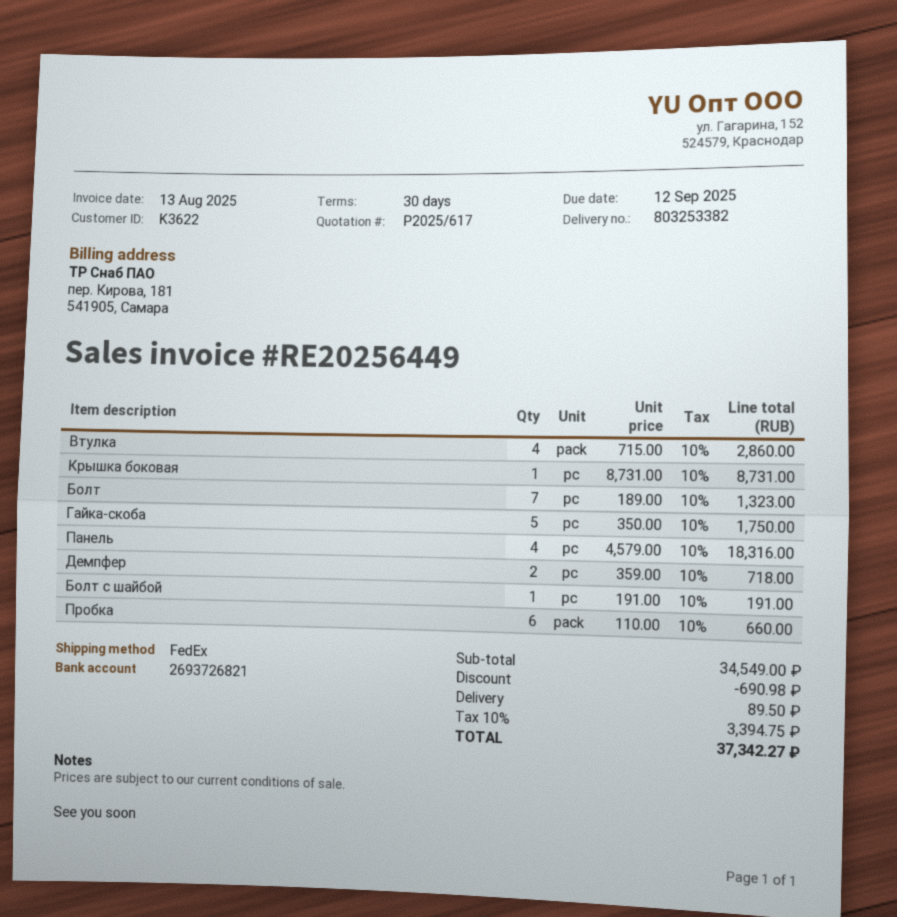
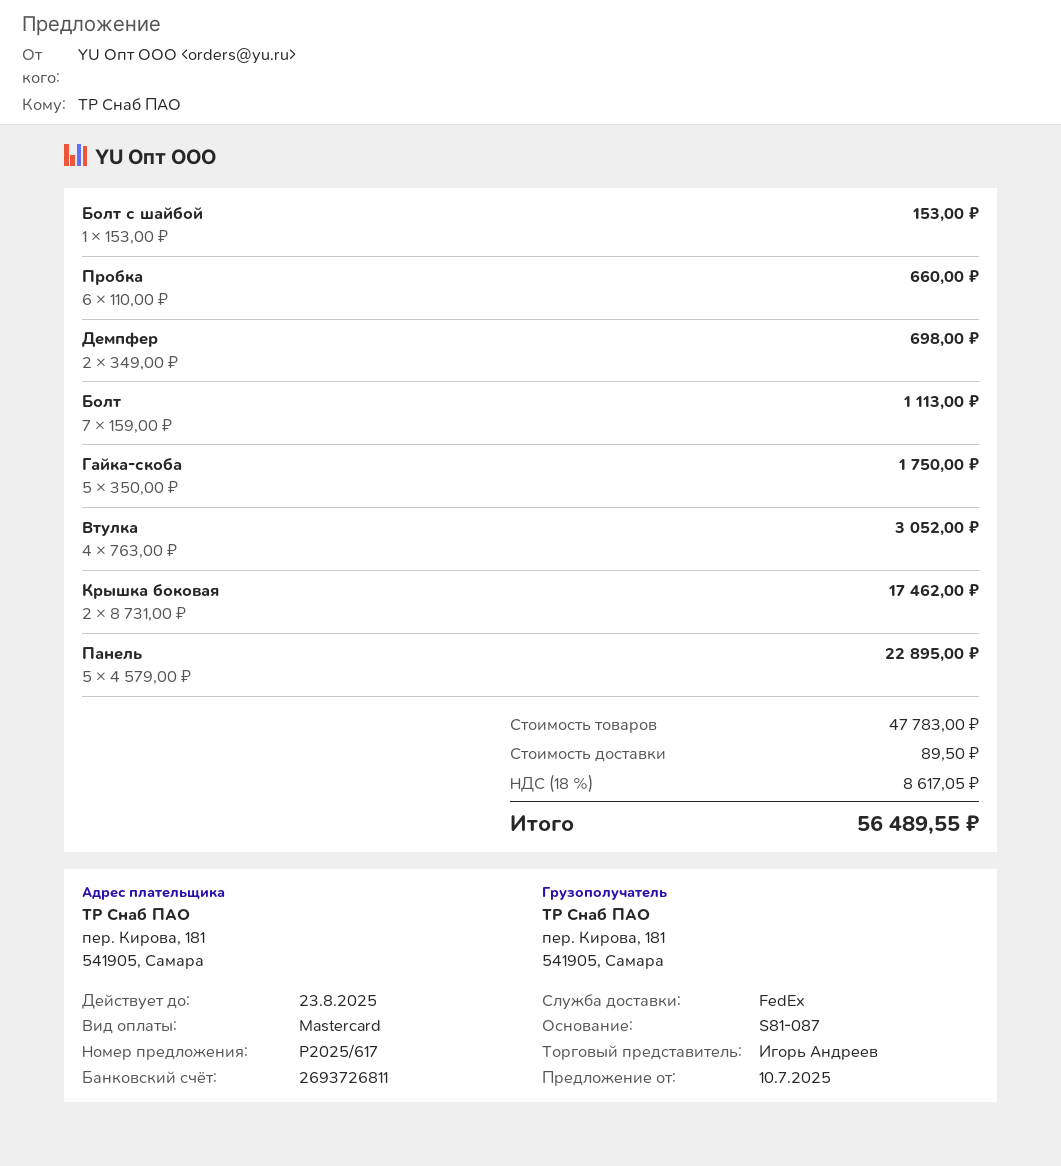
bank account: 2693726821 -> 2693726811
Втулка: 4 x 715.00 = 2860.00 -> 4 x 763.00 = 3052.00
Крышка боковая: 1 x 8731.00 = 8731.00 -> 2 x 8731.00 = 17462.00
Болт: 7 x 189.00 = 1323.00 -> 7 x 159.00 = 1113.00
Панель: 4 x 4579.00 = 18316.00 -> 5 x 4579.00 = 22895.00
Демпфер: 2 x 359.00 = 718.00 -> 2 x 349.00 = 698.00
Болт с шайбой: 1 x 191.00 = 191.00 -> 1 x 153.00 = 153.00
subtotal: 34549.00 -> 47783.00
discount: 690.98 -> none
tax: 10% = 3394.75 -> 18% = 8617.05
total: 37342.27 -> 56489.55

